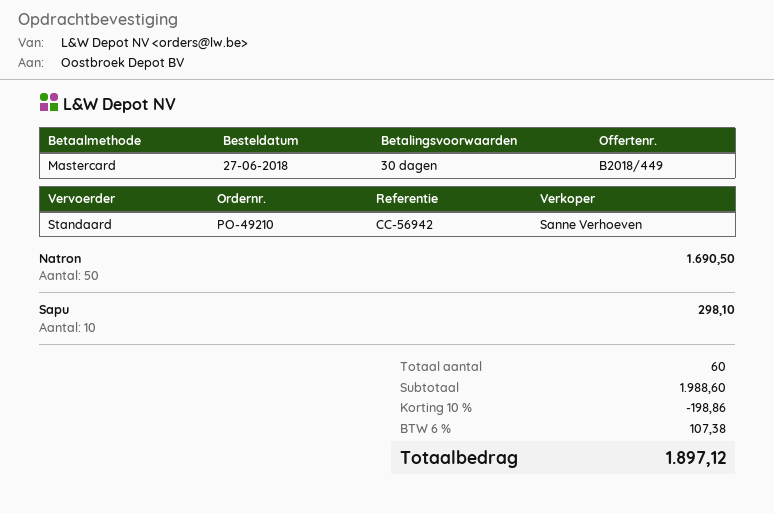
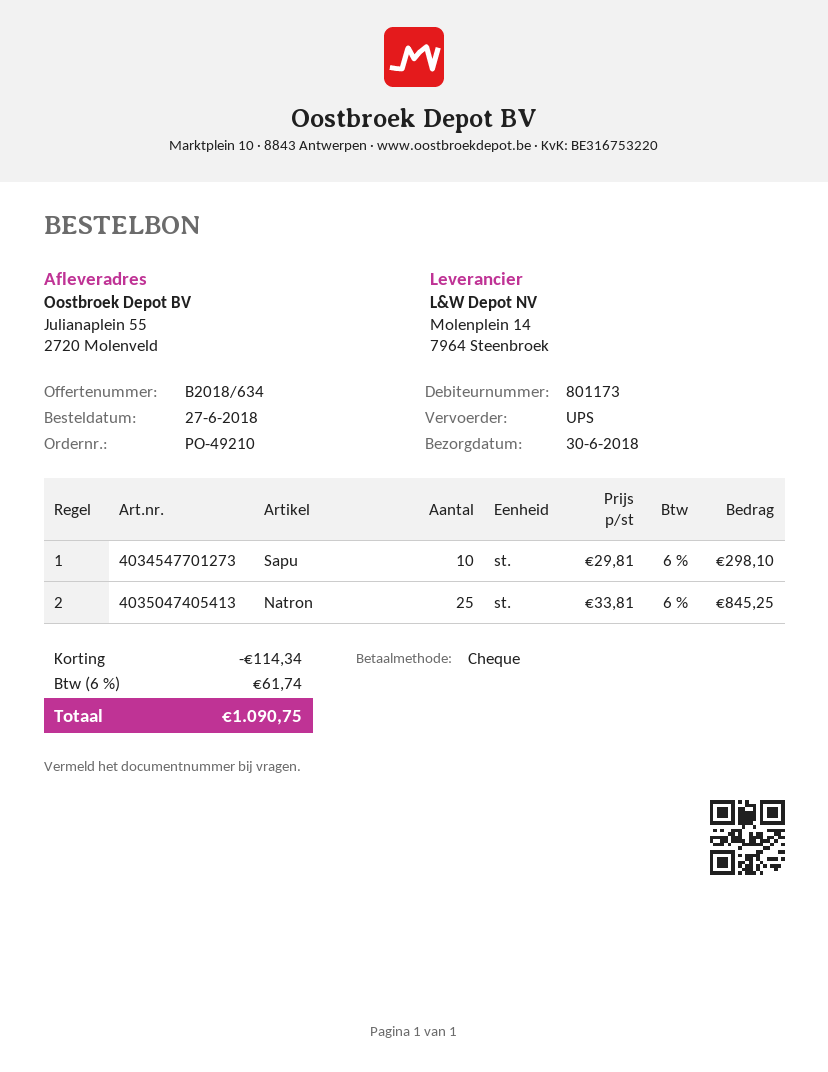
quote number: B2018/449 -> B2018/634
payment method: Mastercard -> cheque
shipping method: standard -> UPS
Natron: 50 for 1690.50 -> 25 for 845.25
discount: 198.86 -> 114.34
tax: 6% = 107.38 -> 6% = 61.74
total: 1897.12 -> 1090.75

